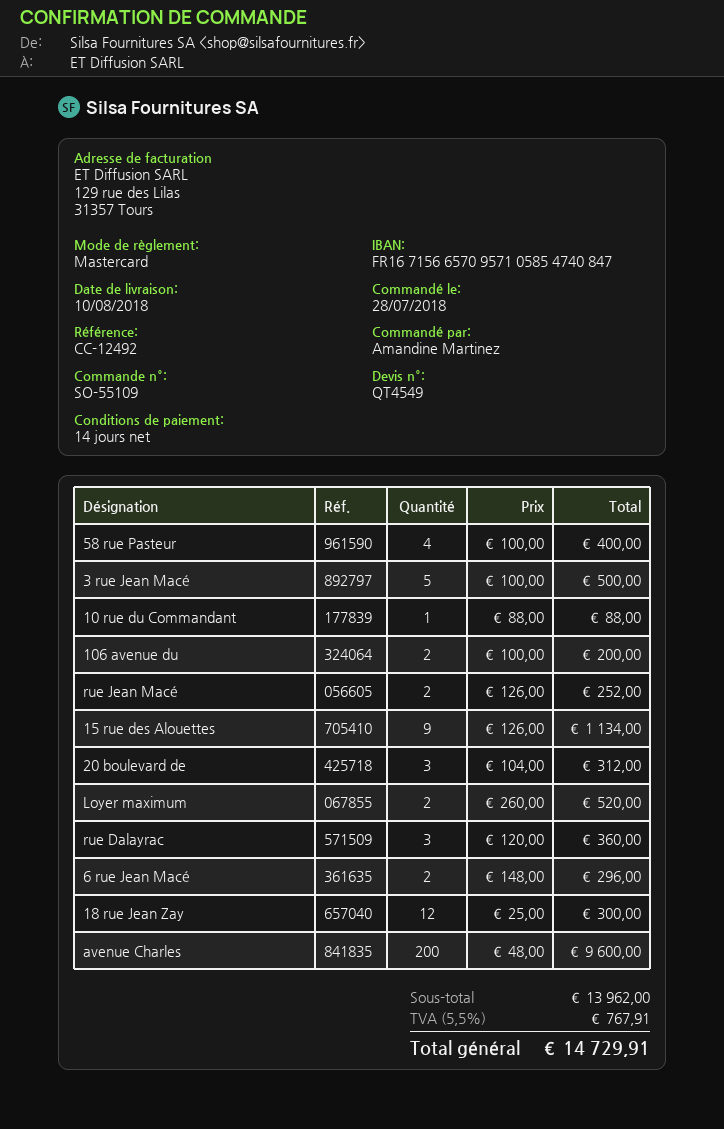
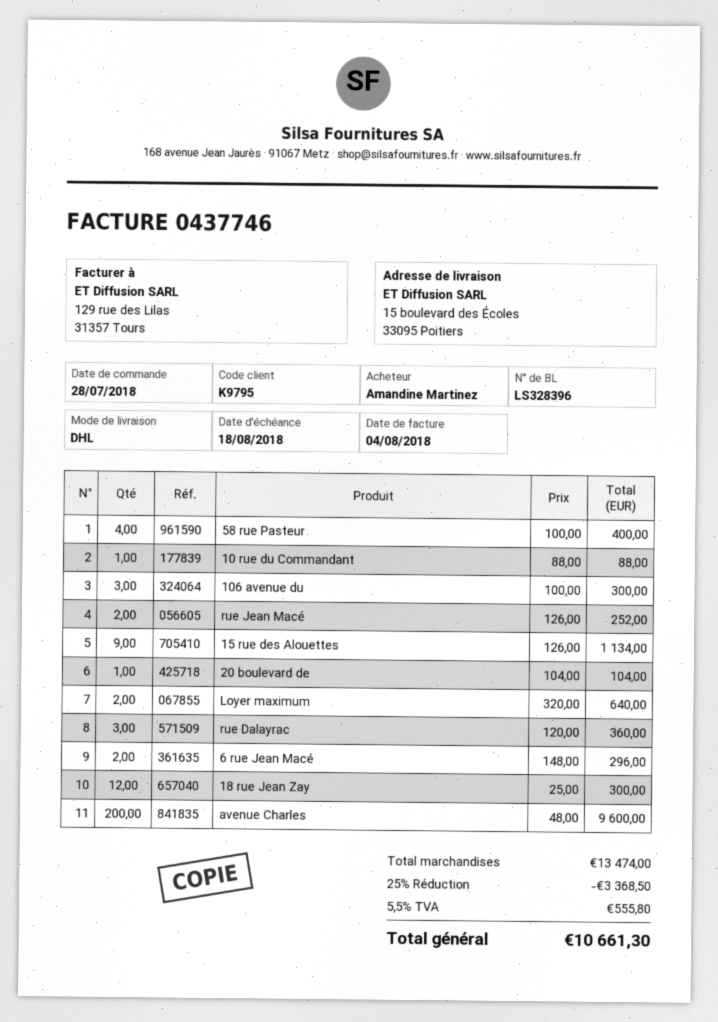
3 rue Jean Macé: 5 x 100.00 = 500.00 -> none
106 avenue du: 2 x 100.00 = 200.00 -> 3 x 100.00 = 300.00
20 boulevard de: 3 x 104.00 = 312.00 -> 1 x 104.00 = 104.00
Loyer maximum: 2 x 260.00 = 520.00 -> 2 x 320.00 = 640.00
subtotal: 13962.00 -> 13474.00
discount: none -> 25% = 3368.50
tax: 5.5% = 767.91 -> 5.5% = 555.80
total: 14729.91 -> 10661.30

